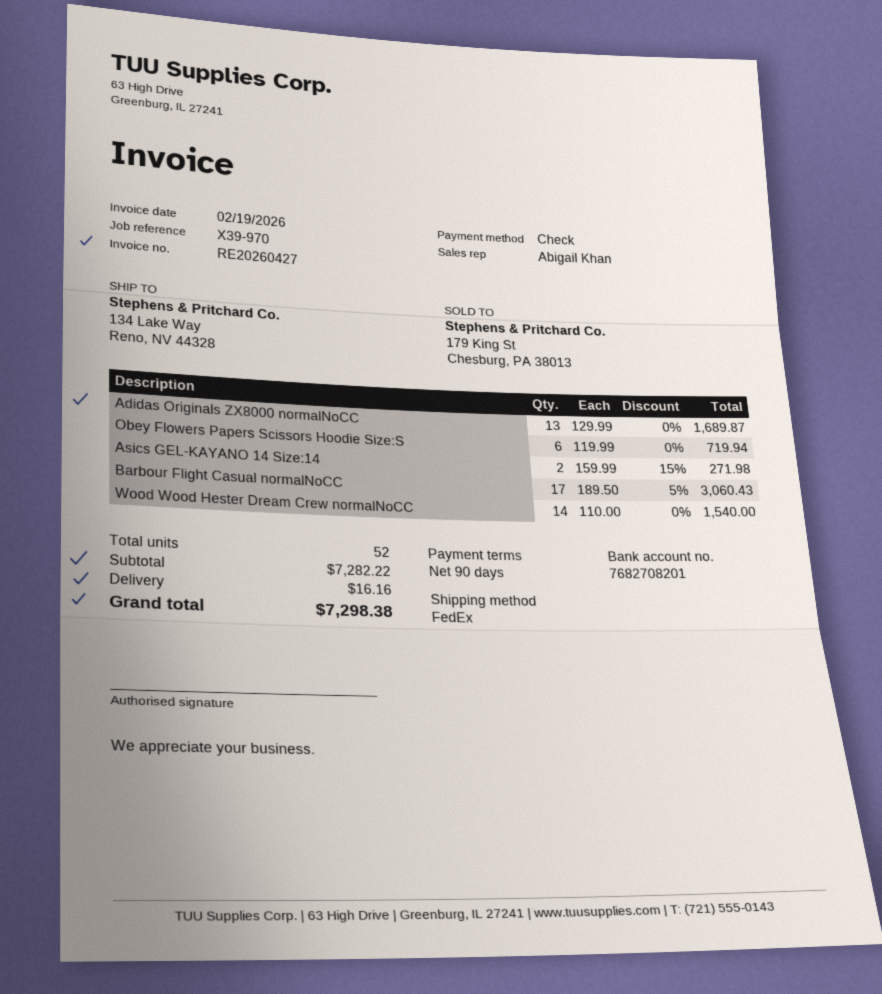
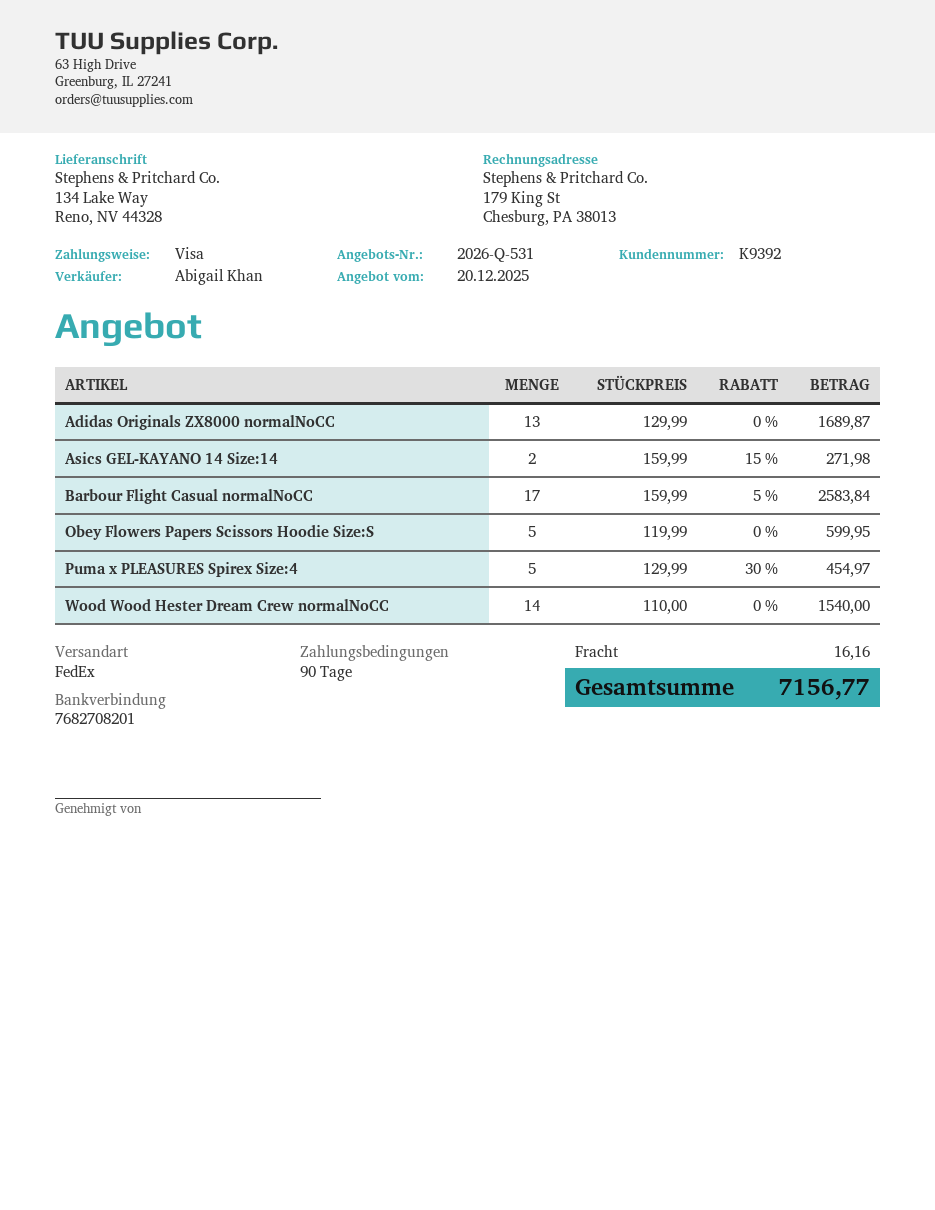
payment method: cheque -> Visa
Obey Flowers Papers Scissors Hoodie Size:S: 6 x 119.99 = 719.94 -> 5 x 119.99 = 599.95
Barbour Flight Casual normalNoCC: 17 x 189.50 - 5% = 3060.43 -> 17 x 159.99 - 5% = 2583.84
Puma x PLEASURES Spirex Size:4: none -> 5 x 129.99 - 30% = 454.97
total: 7298.38 -> 7156.77

